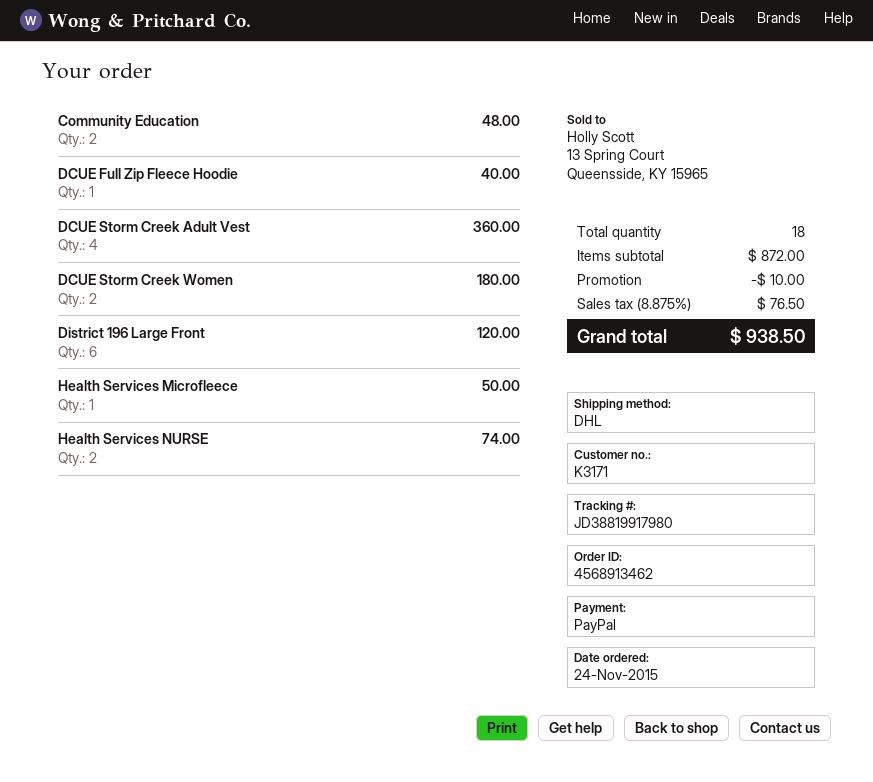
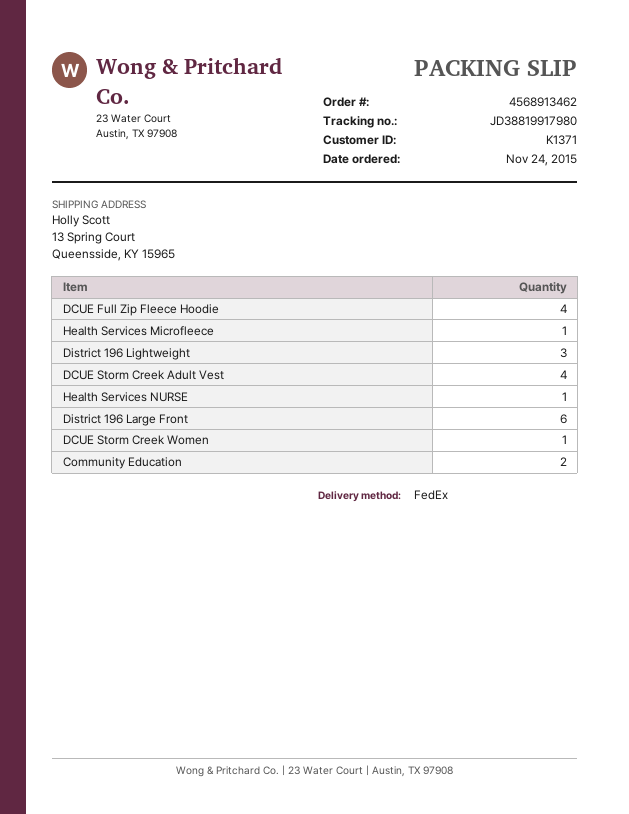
customer number: K3171 -> K1371
shipping method: DHL -> FedEx
DCUE Full Zip Fleece Hoodie: 1 -> 4
DCUE Storm Creek Women: 2 -> 1
Health Services NURSE: 2 -> 1
District 196 Lightweight: none -> 3

